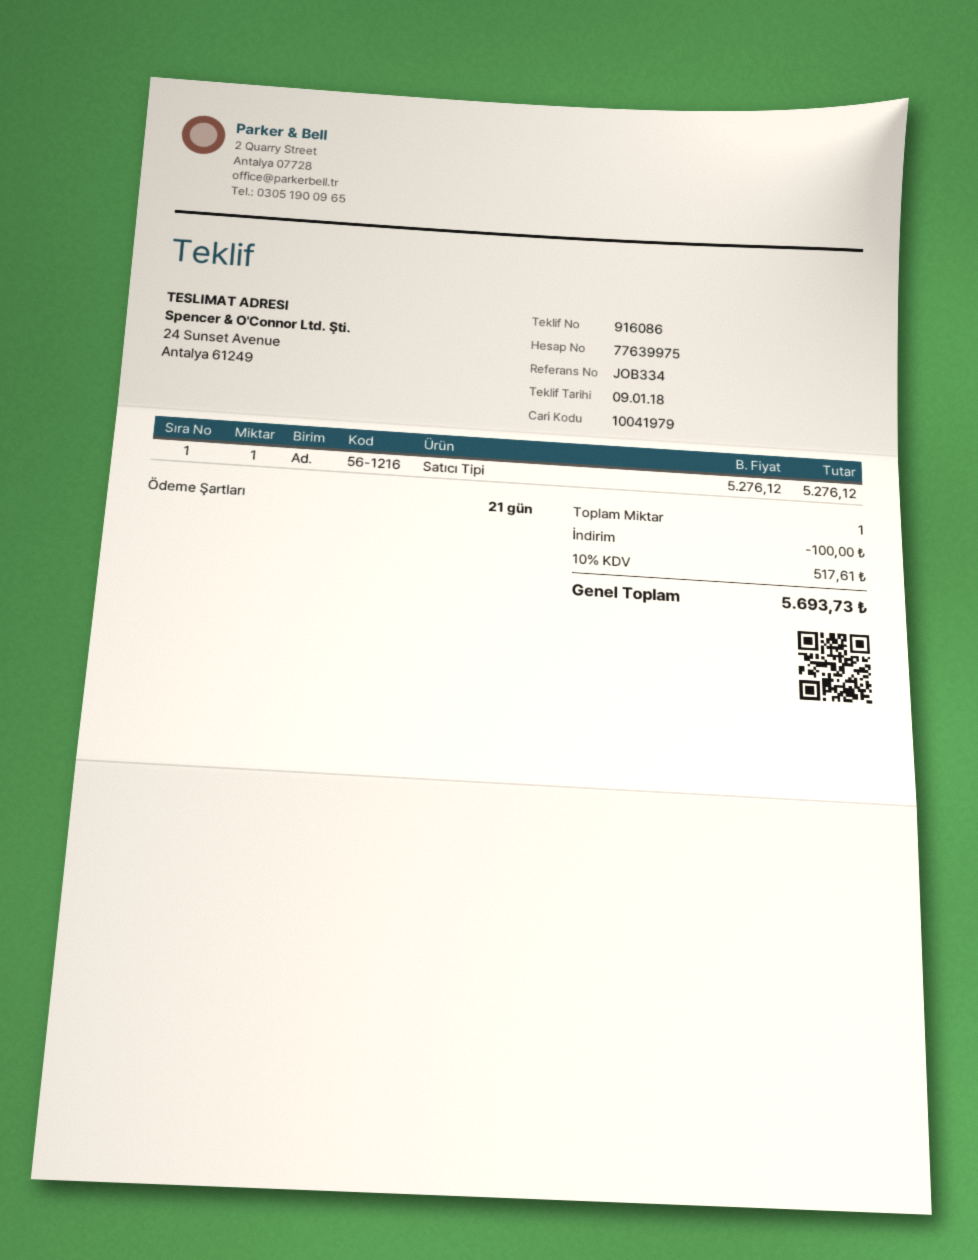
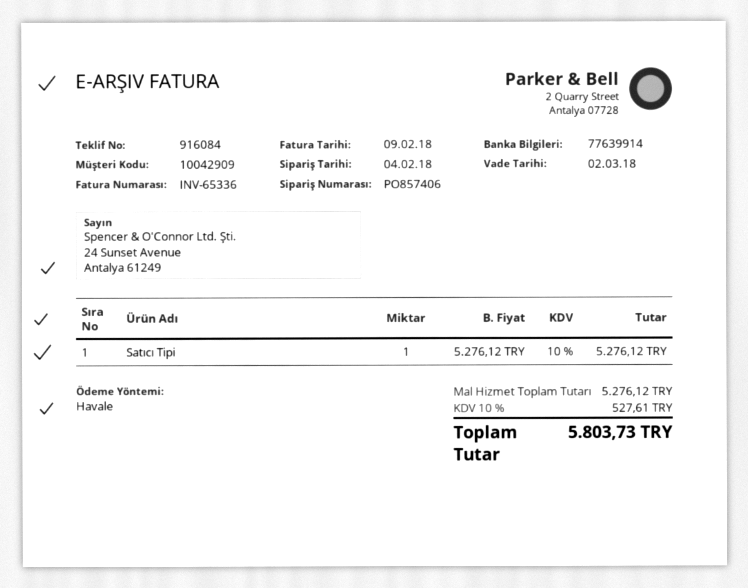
quote number: 916086 -> 916084
customer number: 10041979 -> 10042909
bank account: 77639975 -> 77639914
discount: 100.00 -> none
tax: 10% = 517.61 -> 10% = 527.61
total: 5693.73 -> 5803.73

